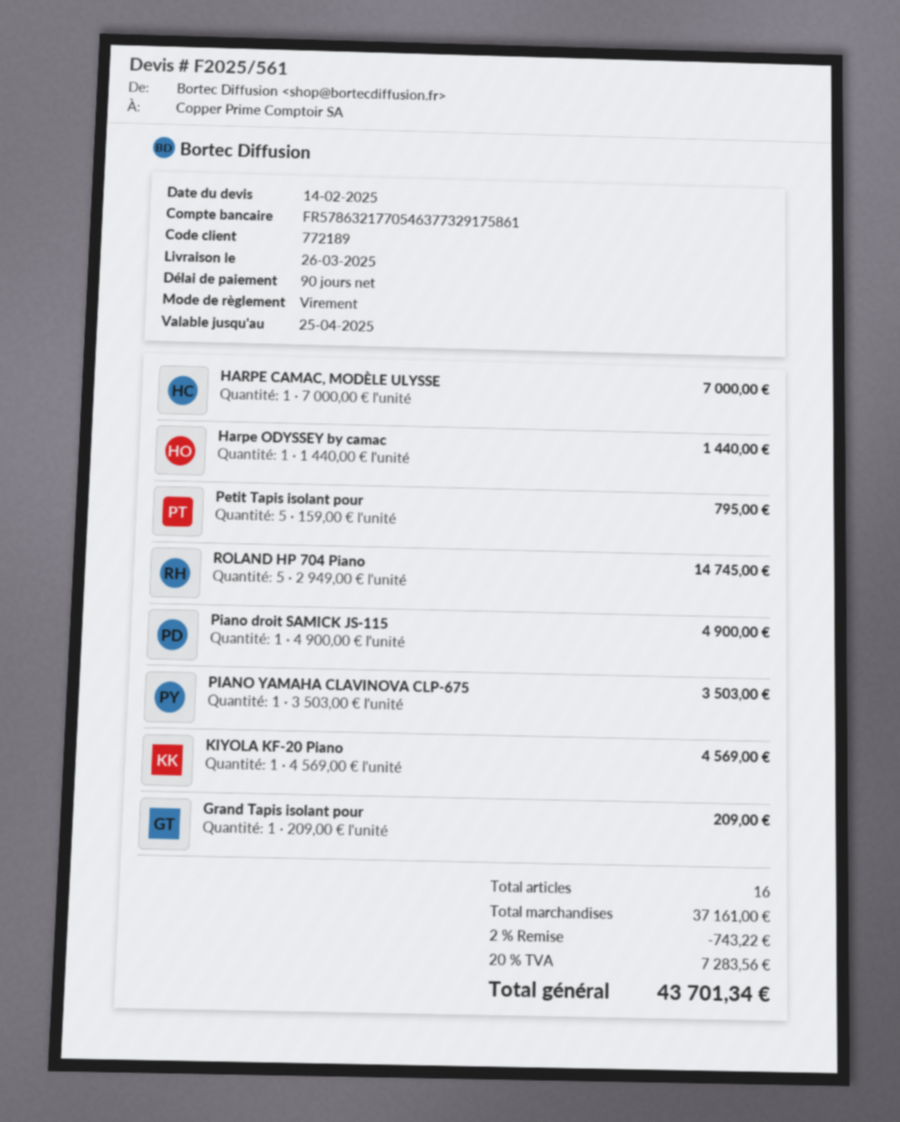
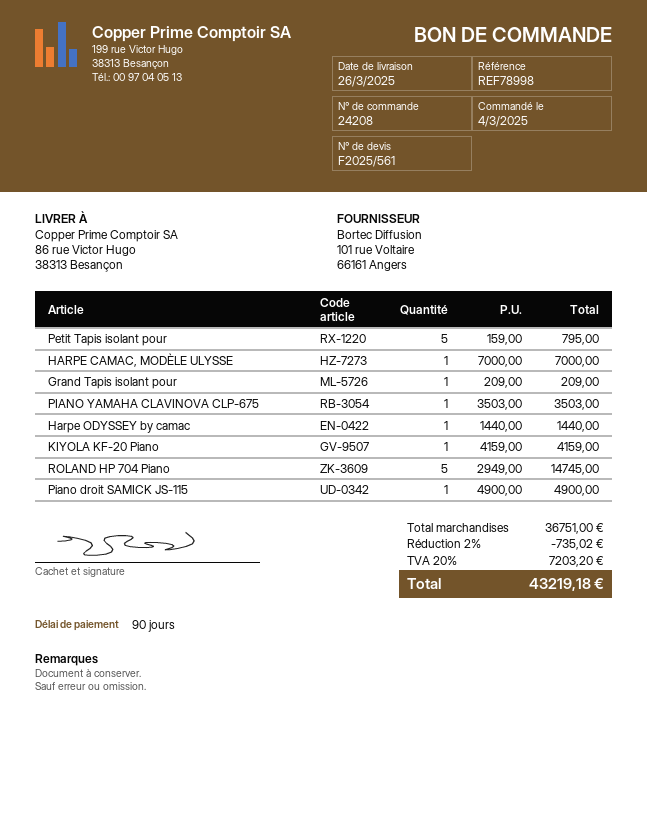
KIYOLA KF-20 Piano: 1 x 4569.00 = 4569.00 -> 1 x 4159.00 = 4159.00
subtotal: 37161.00 -> 36751.00
discount: 2% = 743.22 -> 2% = 735.02
tax: 20% = 7283.56 -> 20% = 7203.20
total: 43701.34 -> 43219.18

